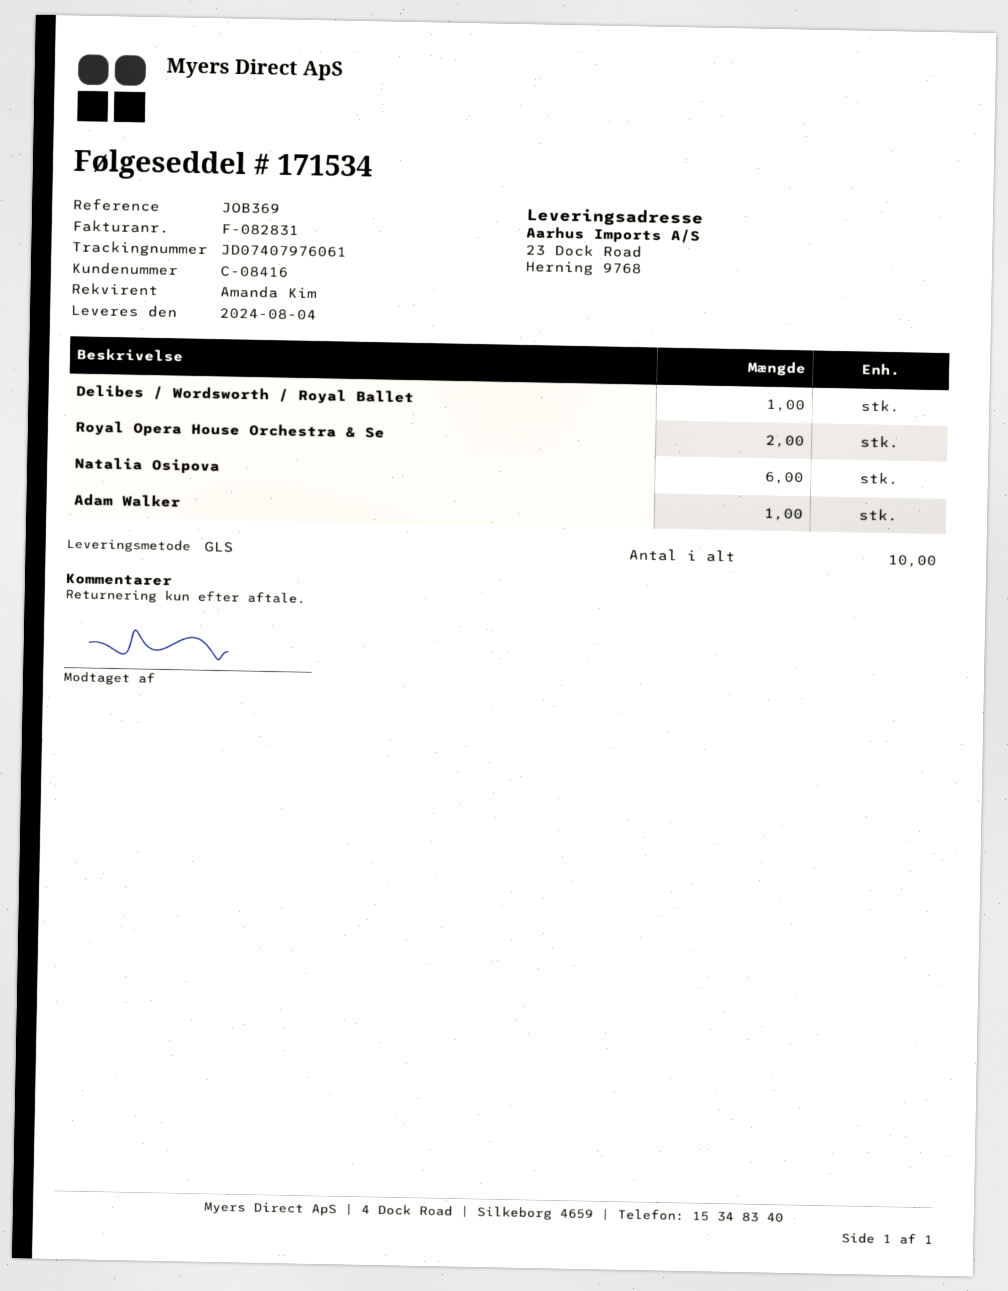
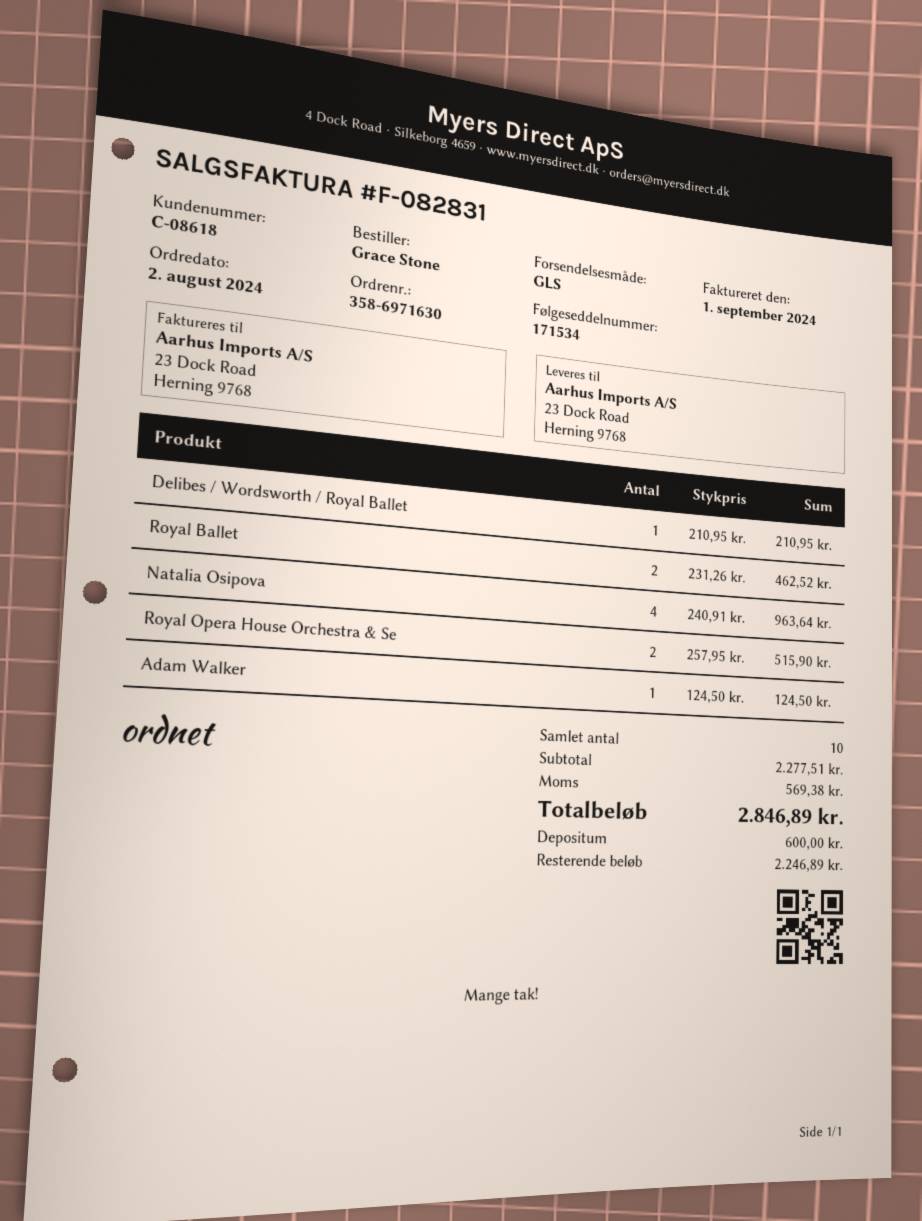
customer number: C-08416 -> C-08618
ordered by: Amanda Kim -> Grace Stone
Natalia Osipova: 6 -> 4
Royal Ballet: none -> 2

